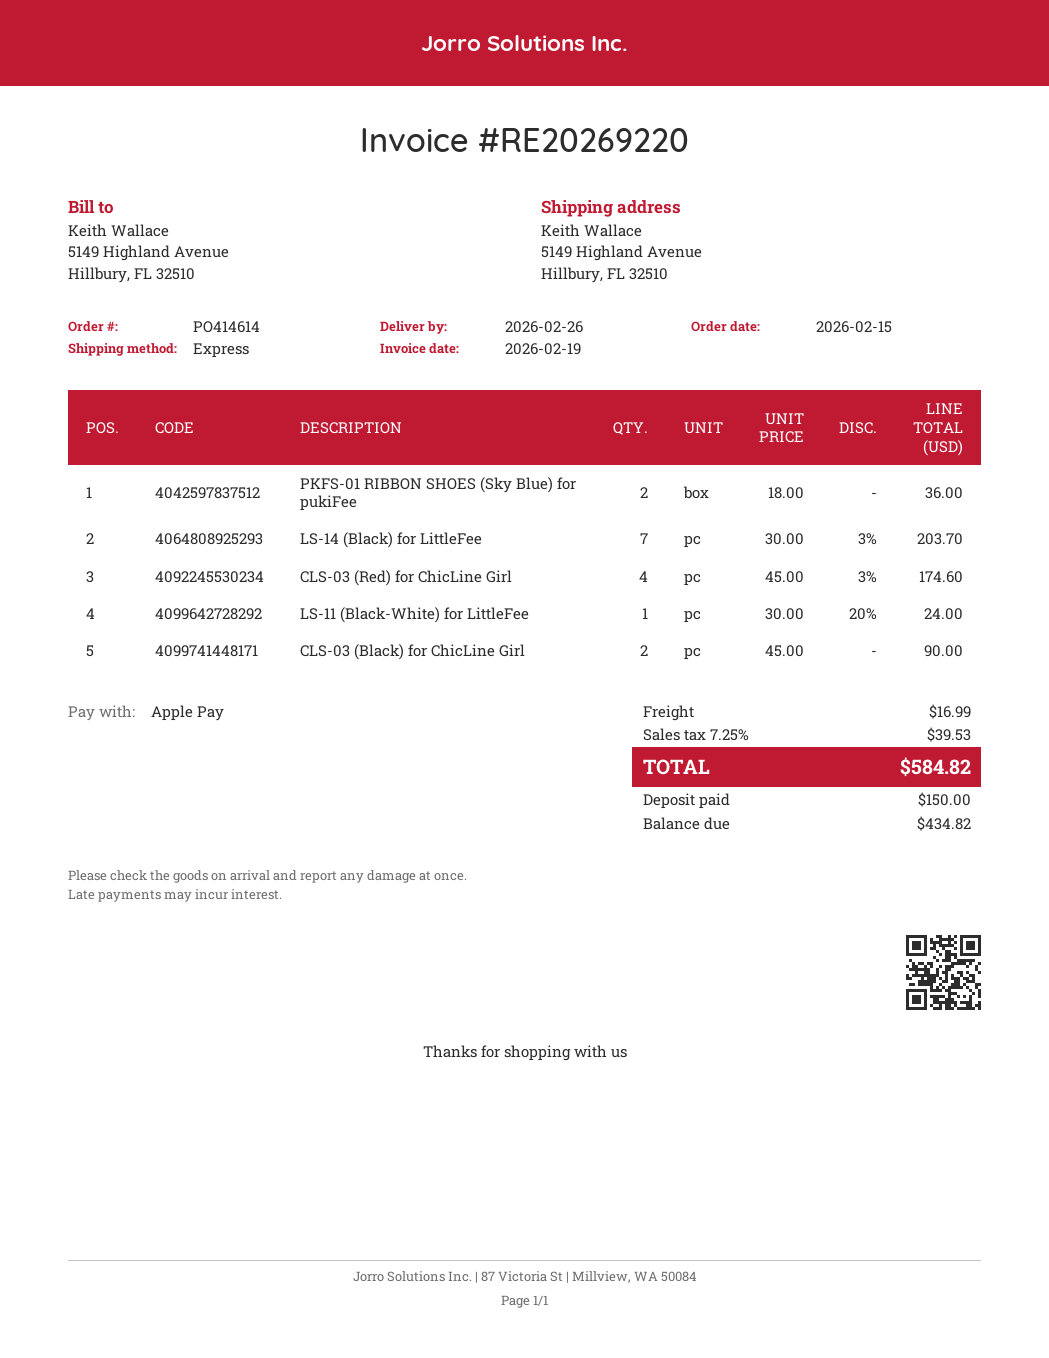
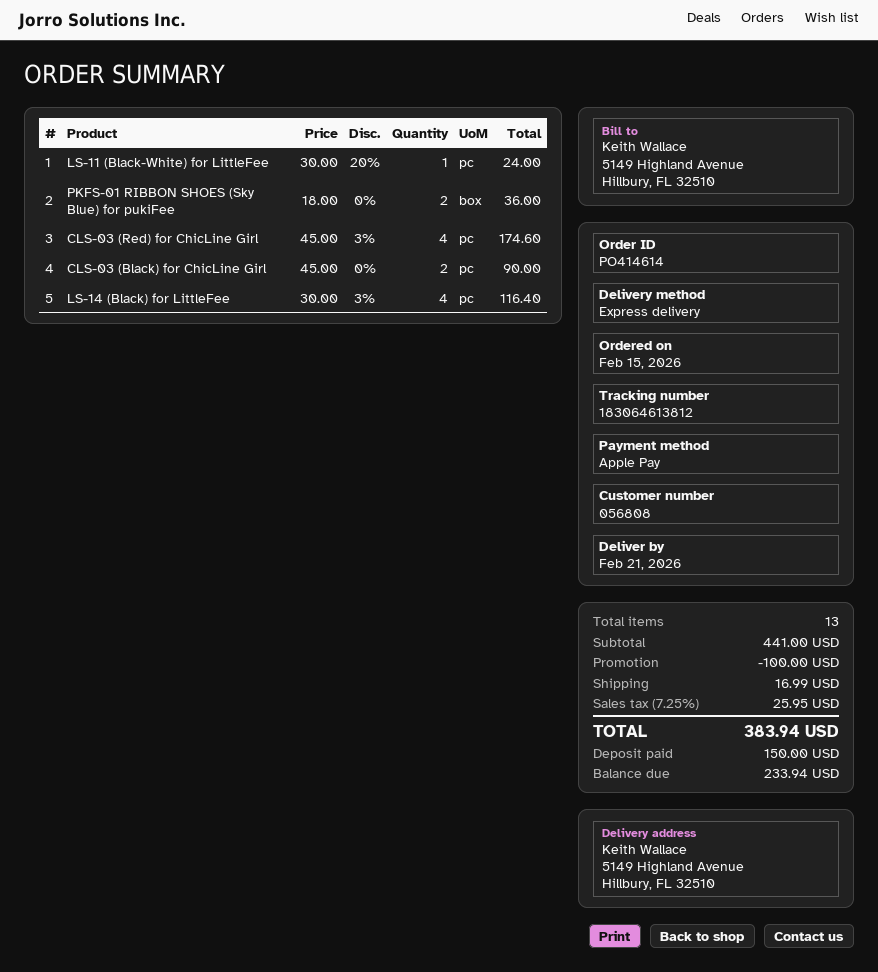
delivery date: 2026-02-26 -> 2026-02-21
LS-14 (Black) for LittleFee: 7 x 30.00 - 3% = 203.70 -> 4 x 30.00 - 3% = 116.40
discount: none -> 100.00
tax: 7.25% = 39.53 -> 7.25% = 25.95
total: 584.82 -> 383.94
balance: 434.82 -> 233.94

